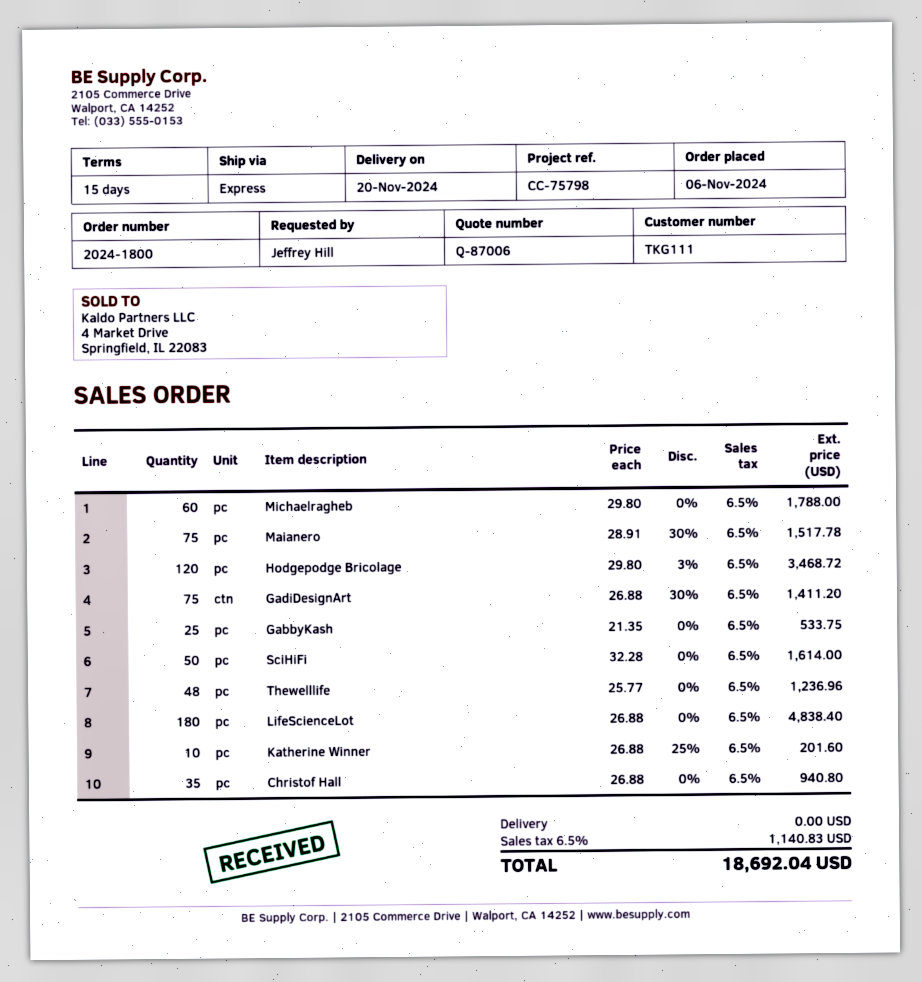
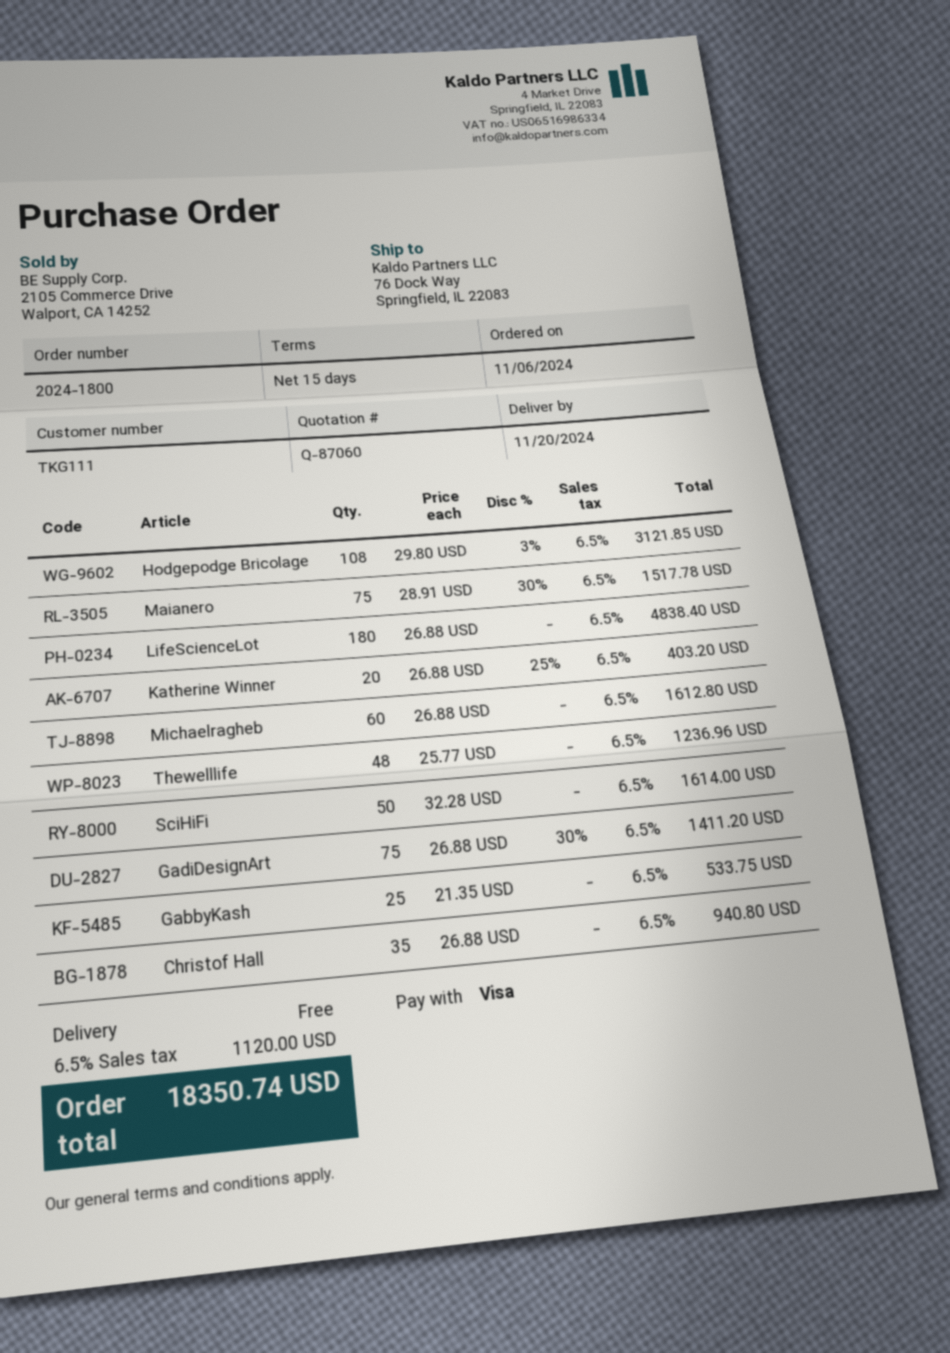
quote number: Q-87006 -> Q-87060
Michaelragheb: 60 x 29.80 = 1788.00 -> 60 x 26.88 = 1612.80
Hodgepodge Bricolage: 120 x 29.80 - 3% = 3468.72 -> 108 x 29.80 - 3% = 3121.85
Katherine Winner: 10 x 26.88 - 25% = 201.60 -> 20 x 26.88 - 25% = 403.20
tax: 6.5% = 1140.83 -> 6.5% = 1120.00
total: 18692.04 -> 18350.74

